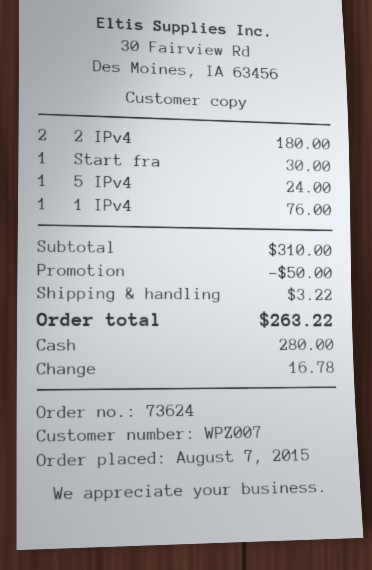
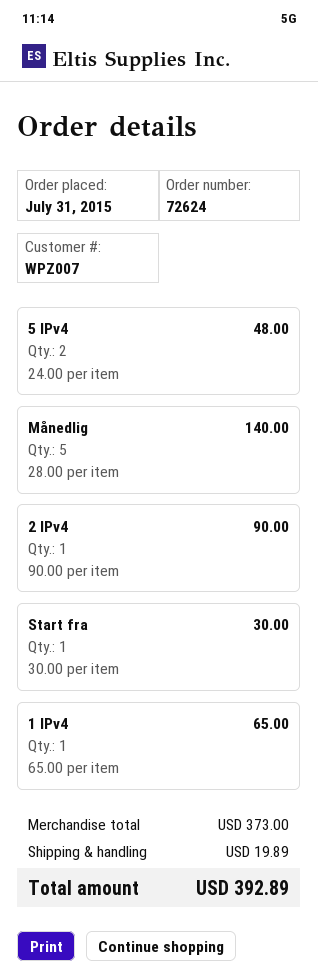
order number: 73624 -> 72624
order date: 2015-08-07 -> 2015-07-31
2 IPv4: 2 for 180.00 -> 1 for 90.00
5 IPv4: 1 for 24.00 -> 2 for 48.00
1 IPv4: 1 for 76.00 -> 1 for 65.00
Månedlig: none -> 5 for 140.00
subtotal: 310.00 -> 373.00
discount: 50.00 -> none
shipping: 3.22 -> 19.89
total: 263.22 -> 392.89

